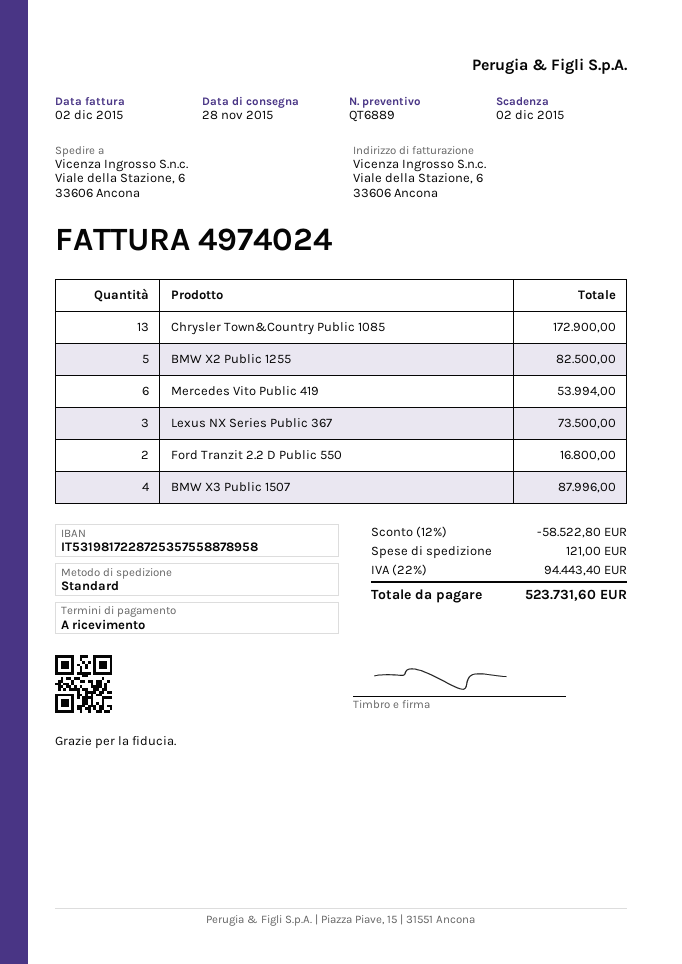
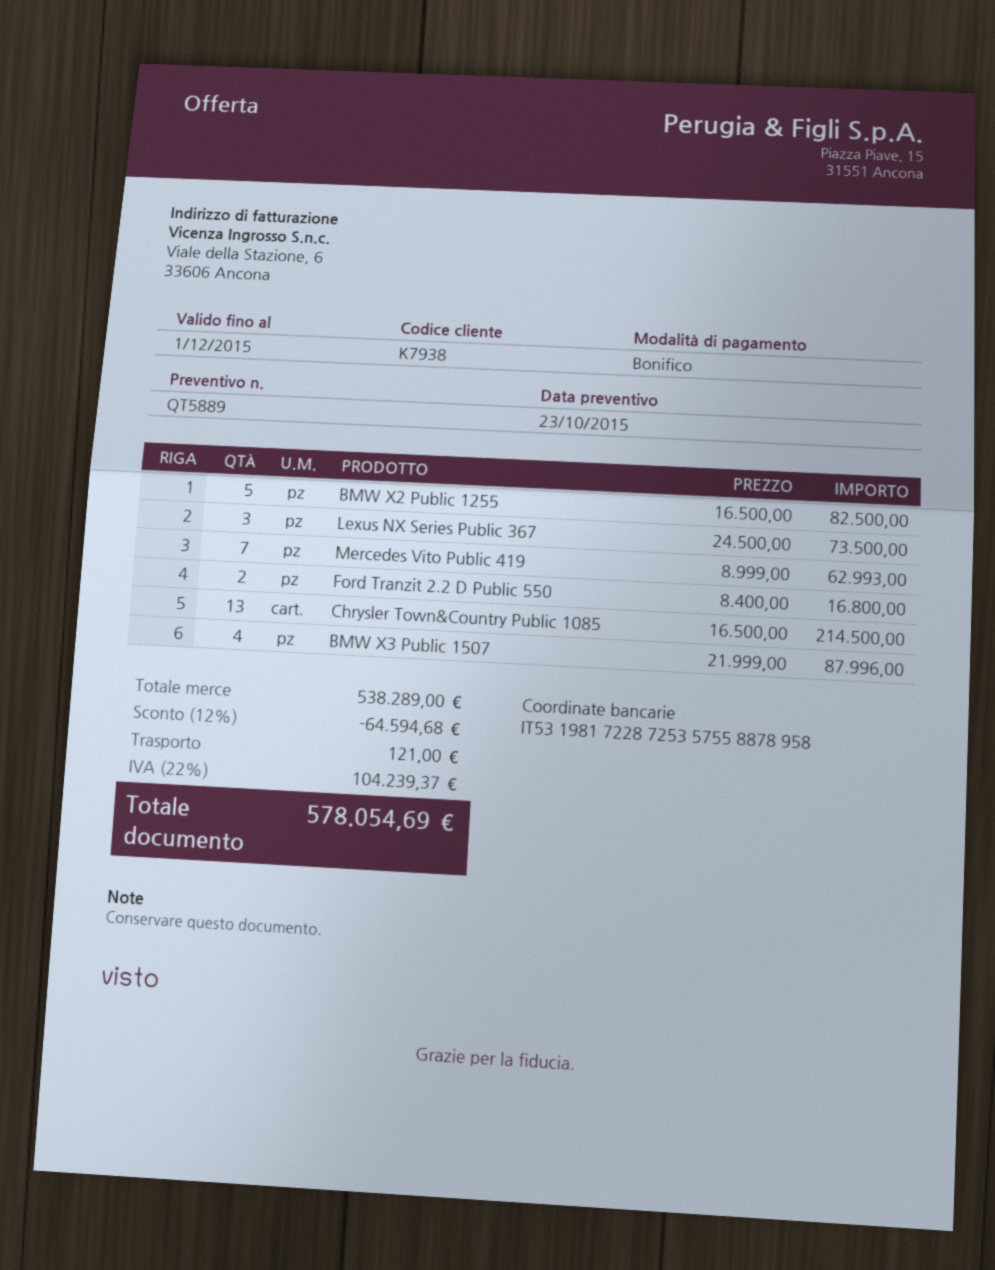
quote number: QT6889 -> QT5889
Chrysler Town&Country Public 1085: 13 for 172900.00 -> 13 for 214500.00
Mercedes Vito Public 419: 6 for 53994.00 -> 7 for 62993.00
discount: 12% = 58522.80 -> 12% = 64594.68
tax: 22% = 94443.40 -> 22% = 104239.37
total: 523731.60 -> 578054.69

